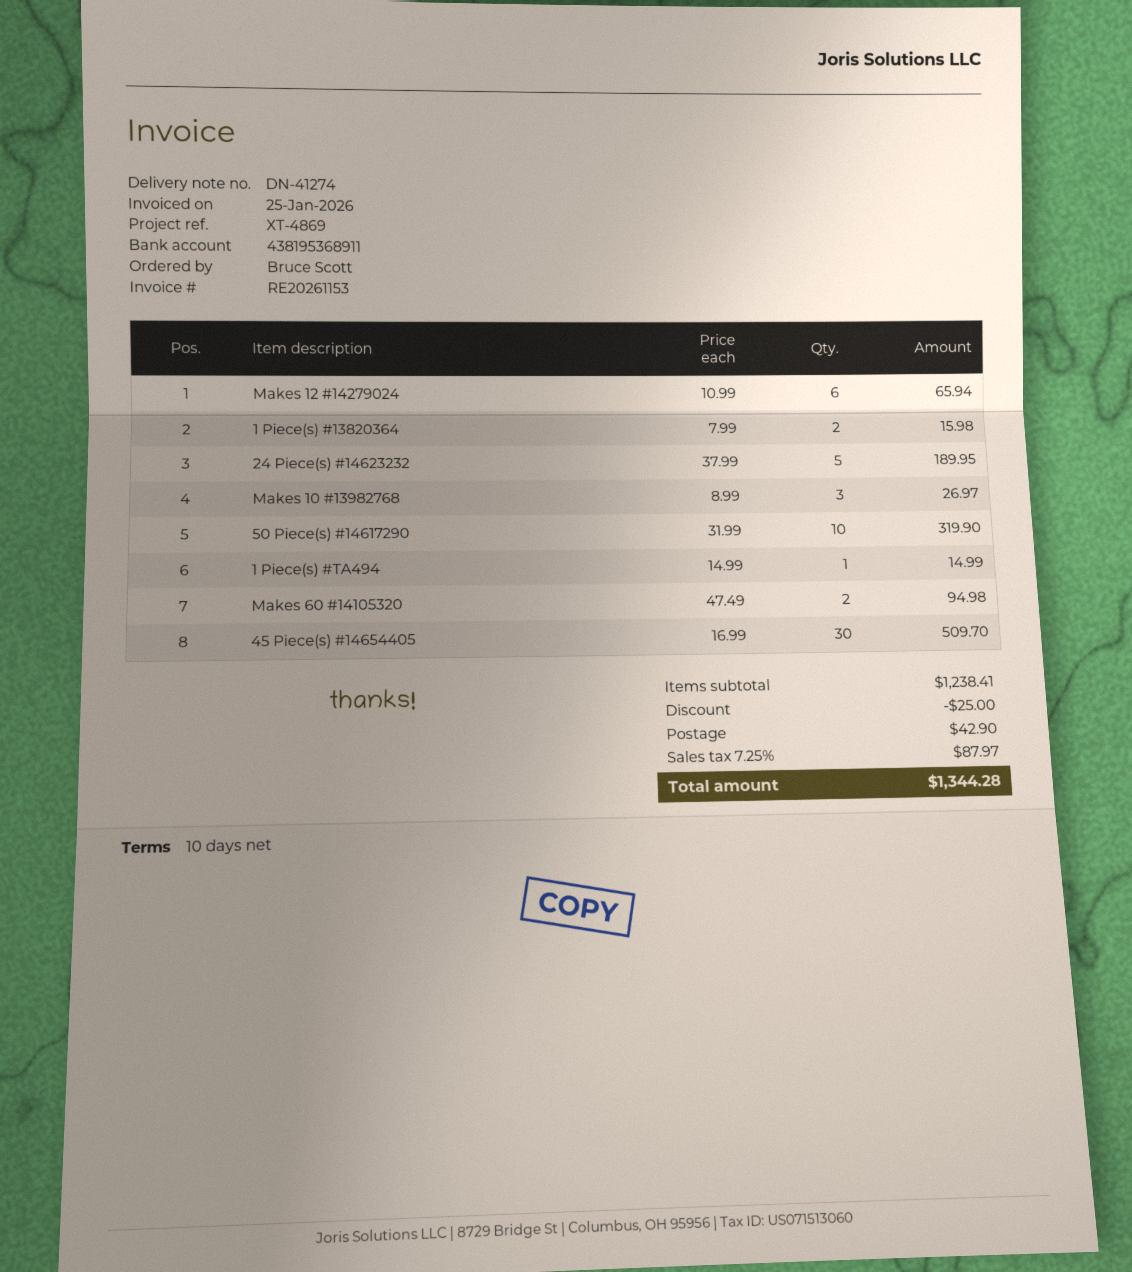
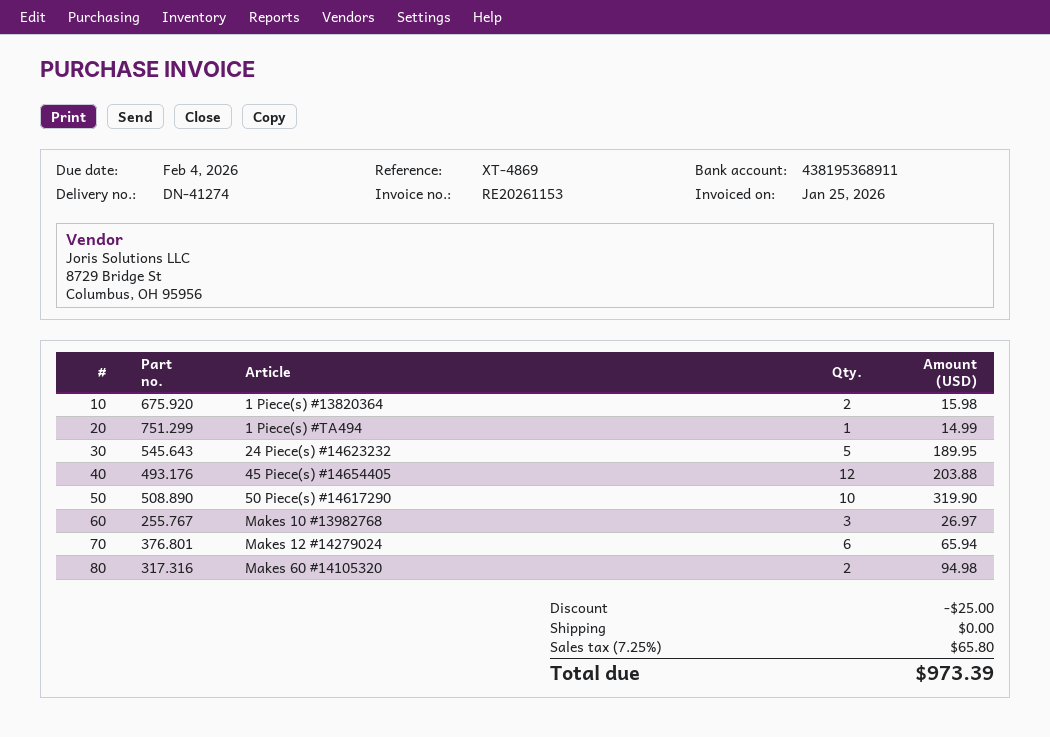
45 Piece(s) #14654405: 30 for 509.70 -> 12 for 203.88
shipping: 42.90 -> 0.00
tax: 7.25% = 87.97 -> 7.25% = 65.80
total: 1344.28 -> 973.39

